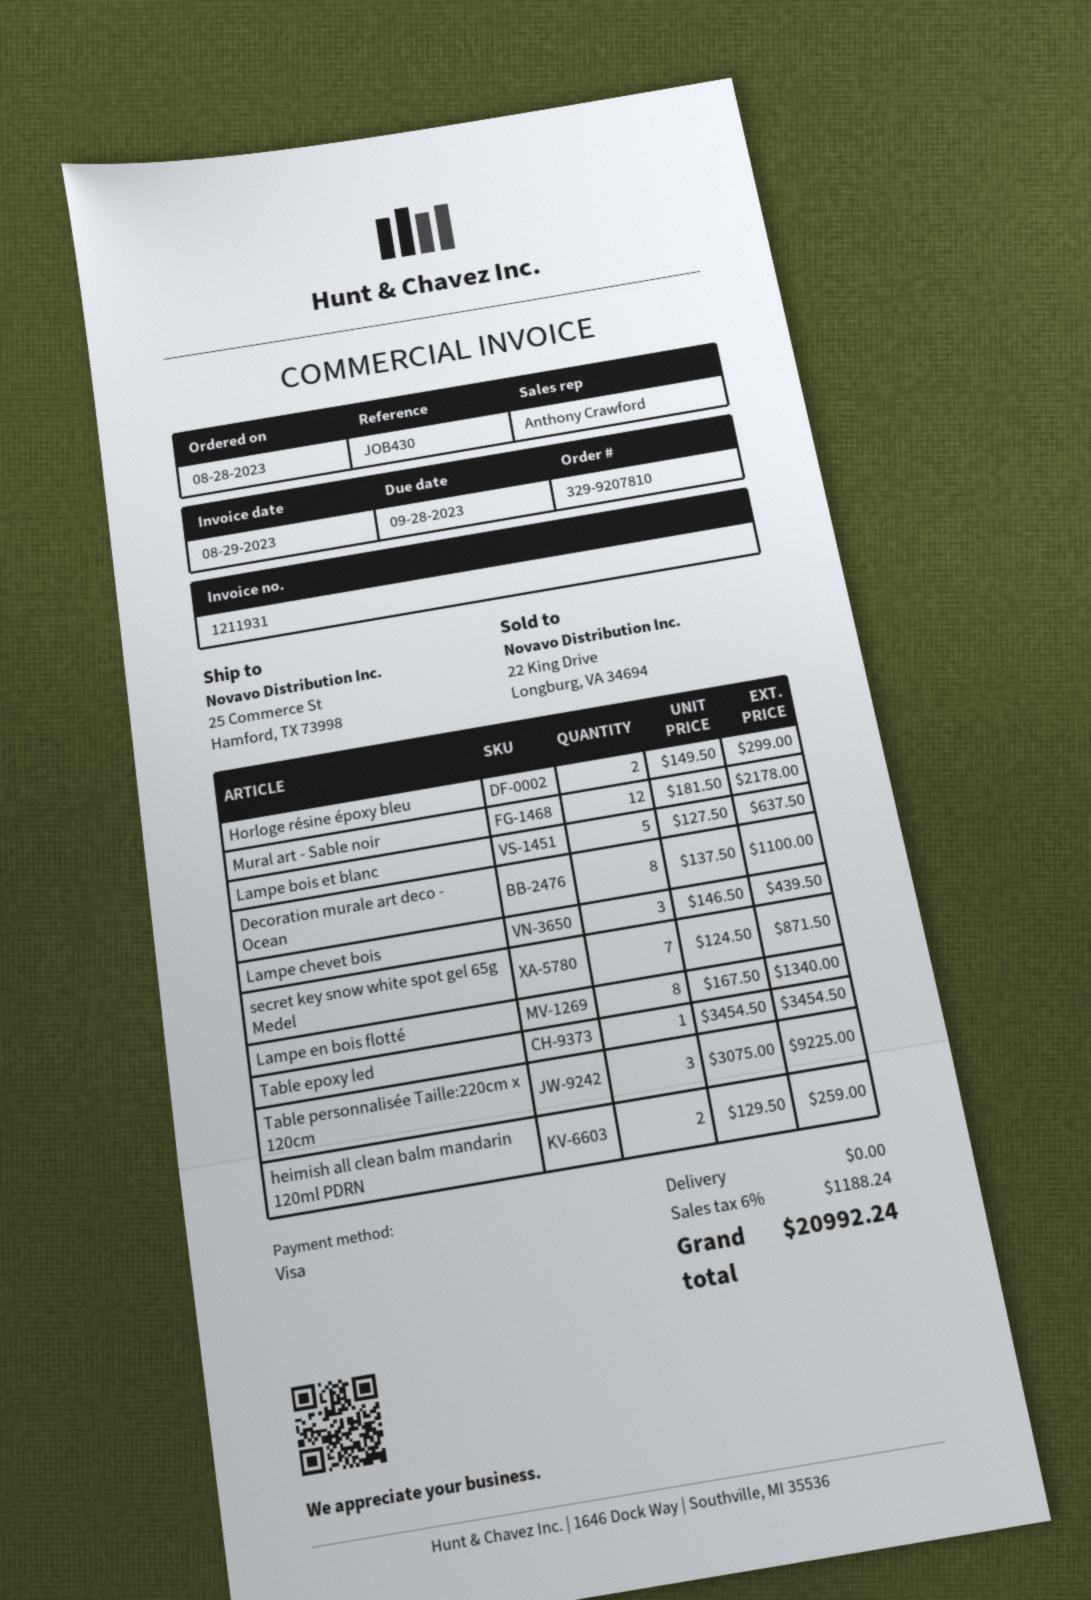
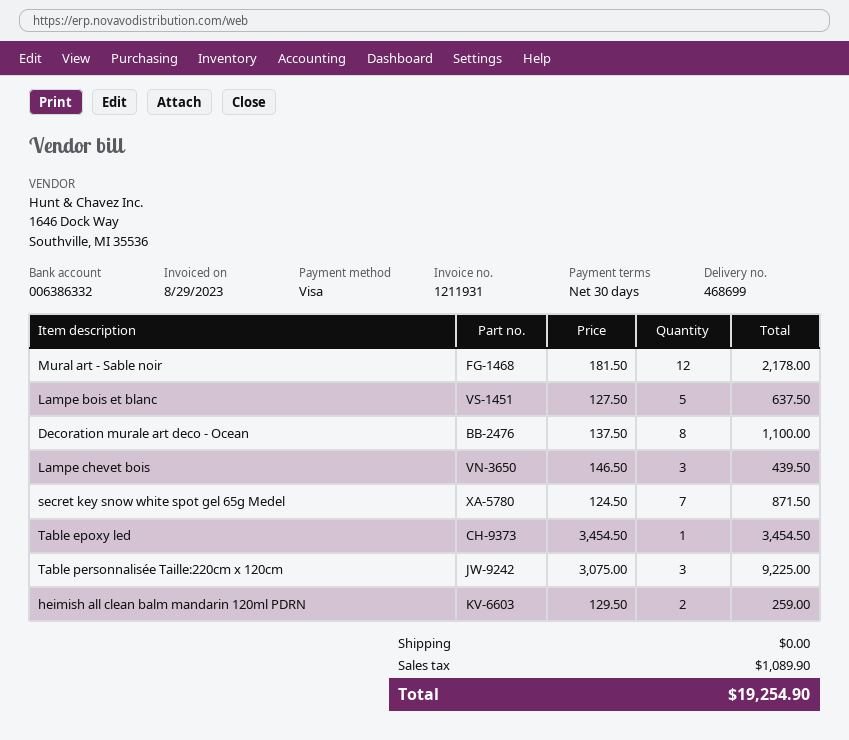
Horloge résine époxy bleu: 2 x 149.50 = 299.00 -> none
Lampe en bois flotté: 8 x 167.50 = 1340.00 -> none
tax: 1188.24 -> 1089.90
total: 20992.24 -> 19254.90

